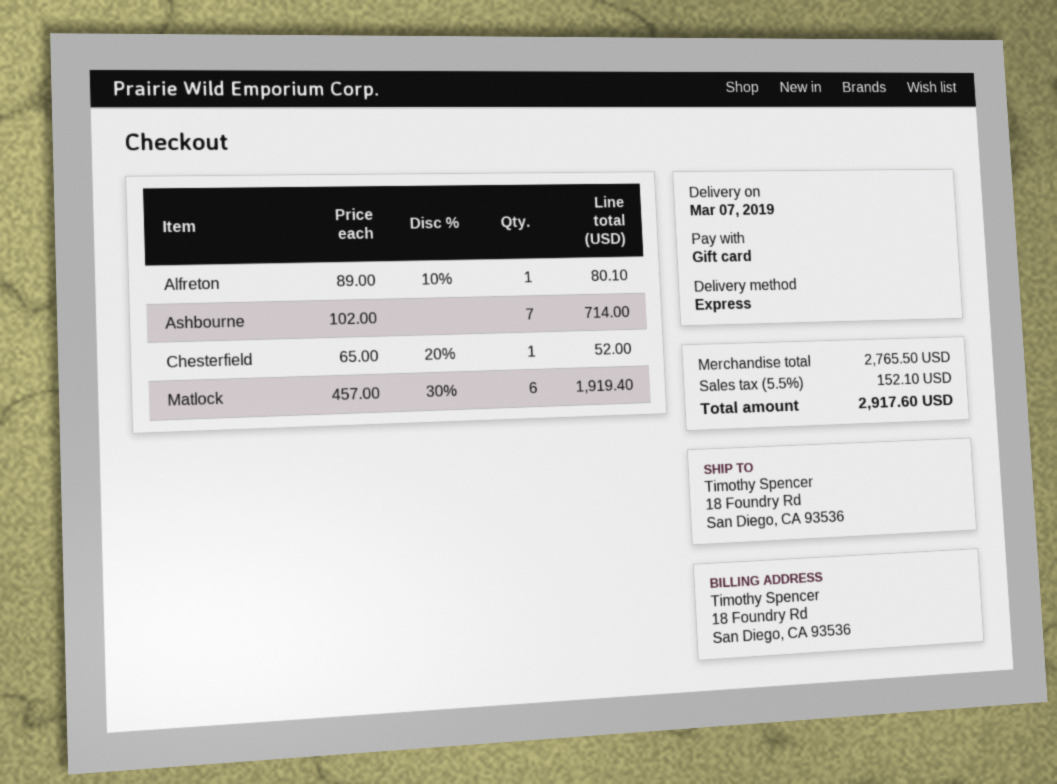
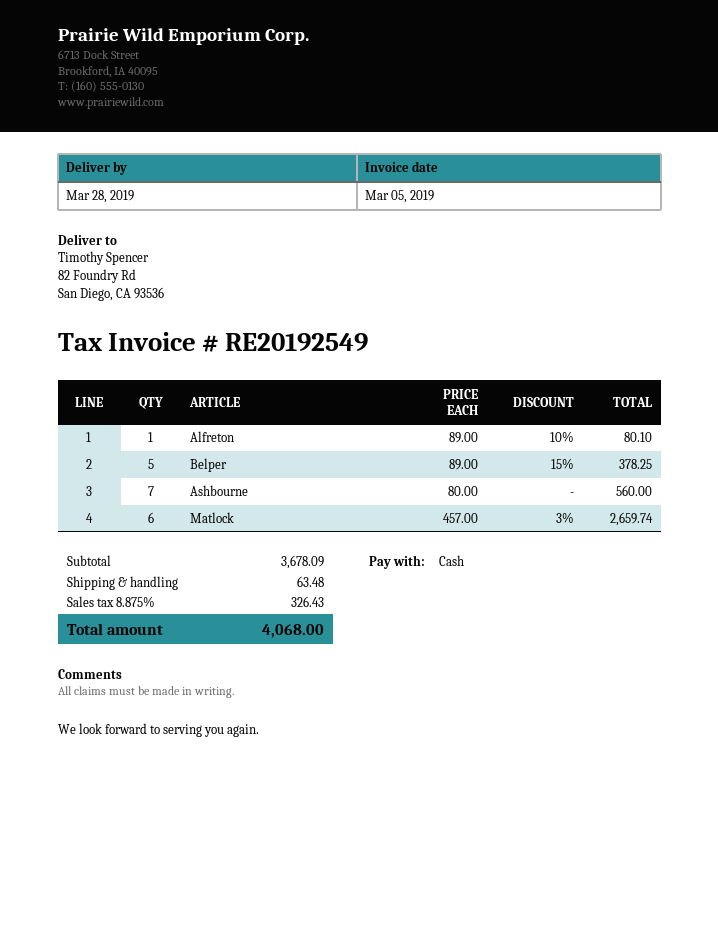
delivery date: 2019-03-07 -> 2019-03-28
payment method: gift card -> cash
ship to: 18 Foundry Rd, San Diego, CA 93536 -> 82 Foundry Rd, San Diego, CA 93536
Ashbourne: 7 x 102.00 = 714.00 -> 7 x 80.00 = 560.00
Chesterfield: 1 x 65.00 - 20% = 52.00 -> none
Matlock: 6 x 457.00 - 30% = 1919.40 -> 6 x 457.00 - 3% = 2659.74
Belper: none -> 5 x 89.00 - 15% = 378.25
subtotal: 2765.50 -> 3678.09
shipping: none -> 63.48
tax: 5.5% = 152.10 -> 8.875% = 326.43
total: 2917.60 -> 4068.00

